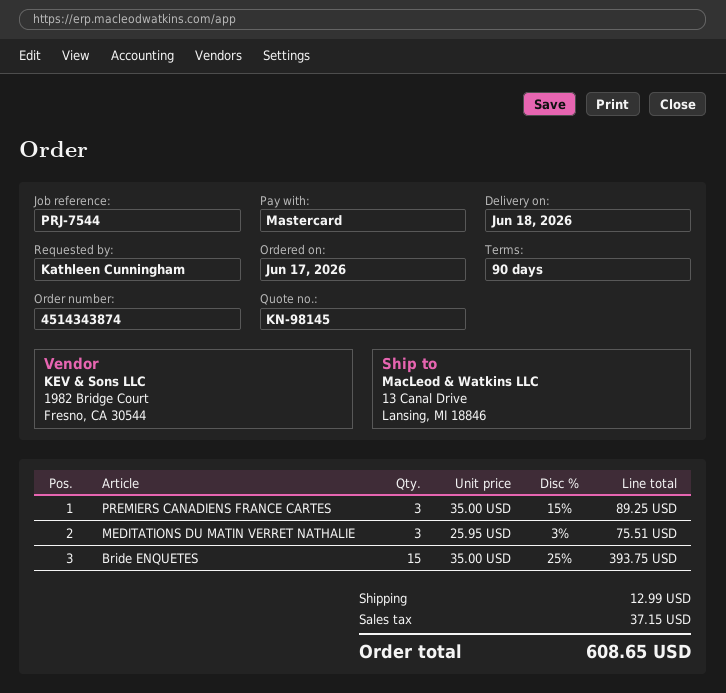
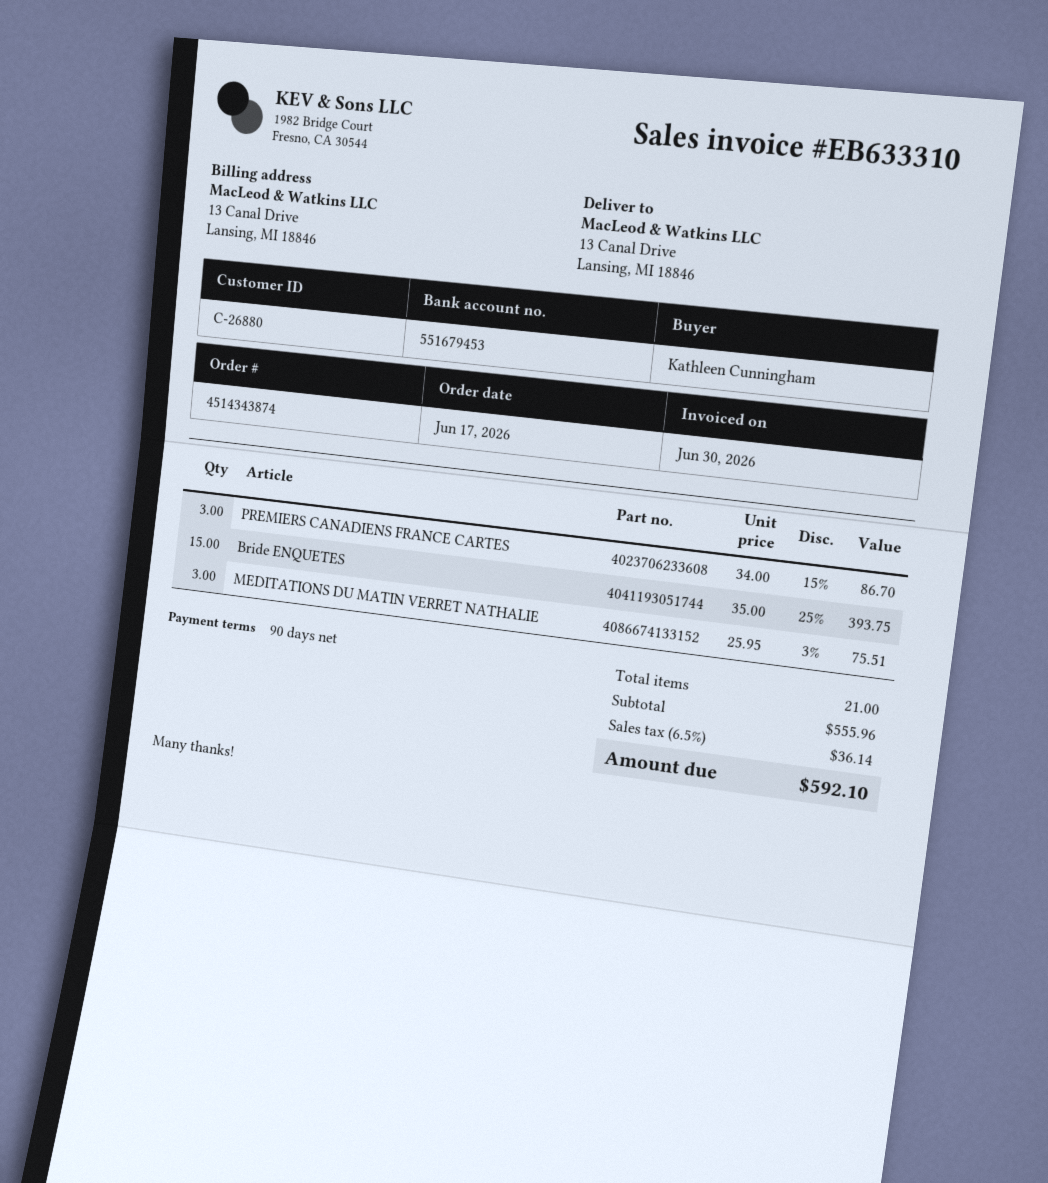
PREMIERS CANADIENS FRANCE CARTES: 3 x 35.00 - 15% = 89.25 -> 3 x 34.00 - 15% = 86.70
shipping: 12.99 -> none
tax: 37.15 -> 36.14
total: 608.65 -> 592.10

